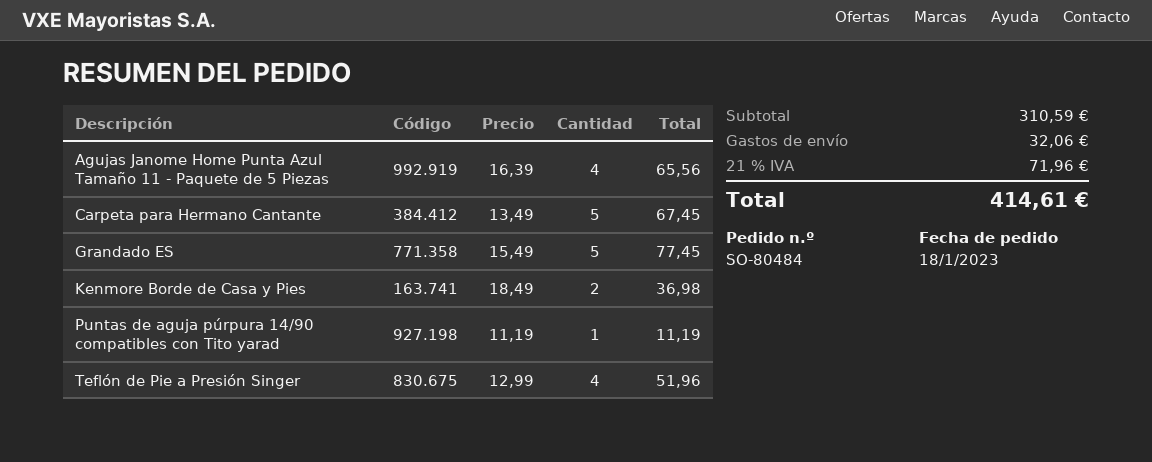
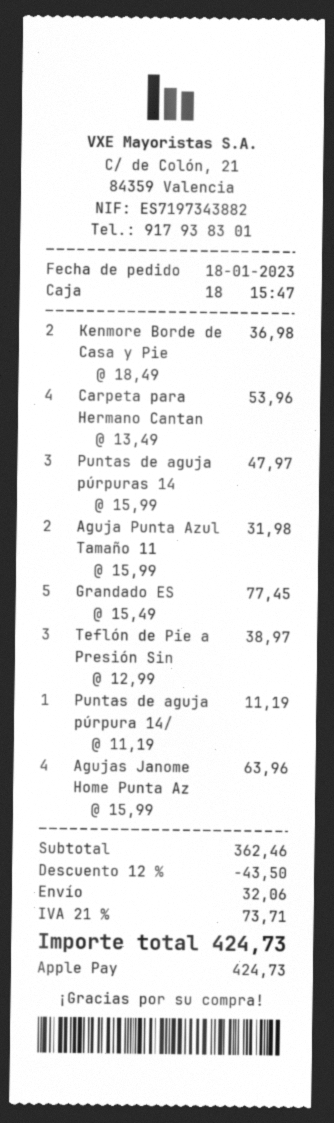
Agujas Janome Home Punta Azul Tamaño 11 - Paquete de 5 Piezas: 4 x 16.39 = 65.56 -> 4 x 15.99 = 63.96
Carpeta para Hermano Cantante: 5 x 13.49 = 67.45 -> 4 x 13.49 = 53.96
Teflón de Pie a Presión Singer: 4 x 12.99 = 51.96 -> 3 x 12.99 = 38.97
Puntas de aguja púrpuras 14: none -> 3 x 15.99 = 47.97
Aguja Punta Azul Tamaño 11: none -> 2 x 15.99 = 31.98
subtotal: 310.59 -> 362.46
discount: none -> 12% = 43.50
tax: 21% = 71.96 -> 21% = 73.71
total: 414.61 -> 424.73

